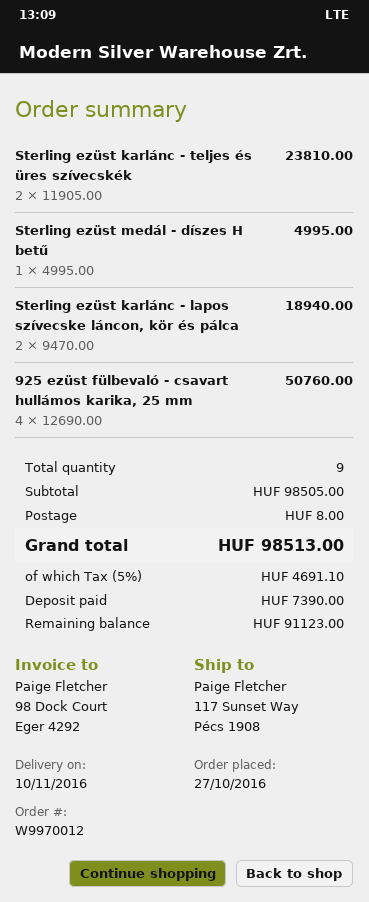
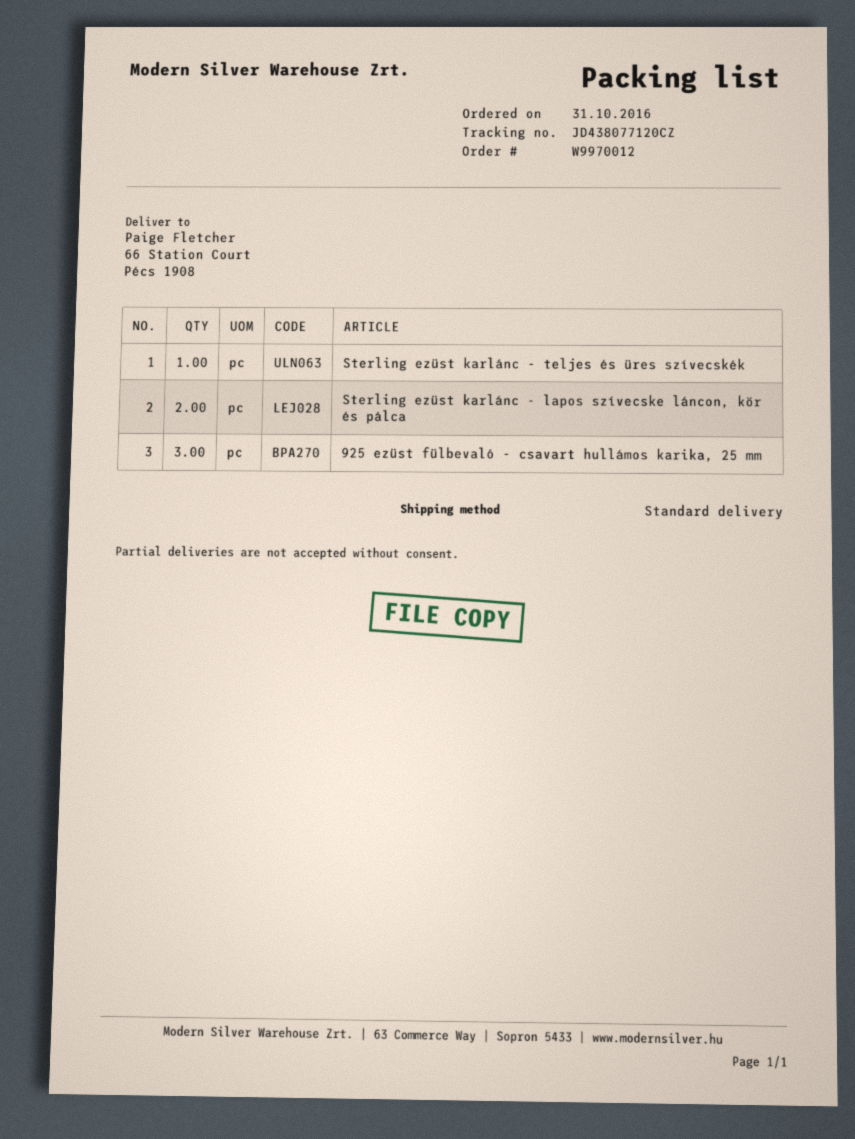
order date: 2016-10-27 -> 2016-10-31
ship to: 117 Sunset Way, Pécs 1908 -> 66 Station Court, Pécs 1908
Sterling ezüst karlánc - teljes és üres szívecskék: 2 -> 1
Sterling ezüst medál - díszes H betű: 1 -> none
925 ezüst fülbevaló - csavart hullámos karika, 25 mm: 4 -> 3

